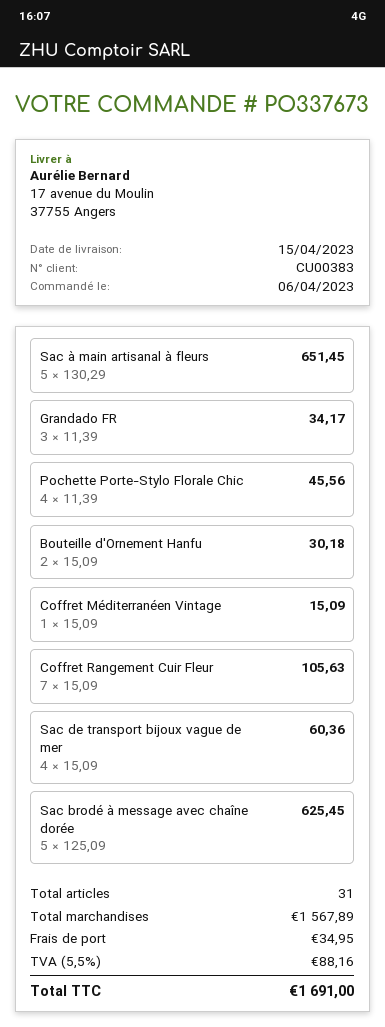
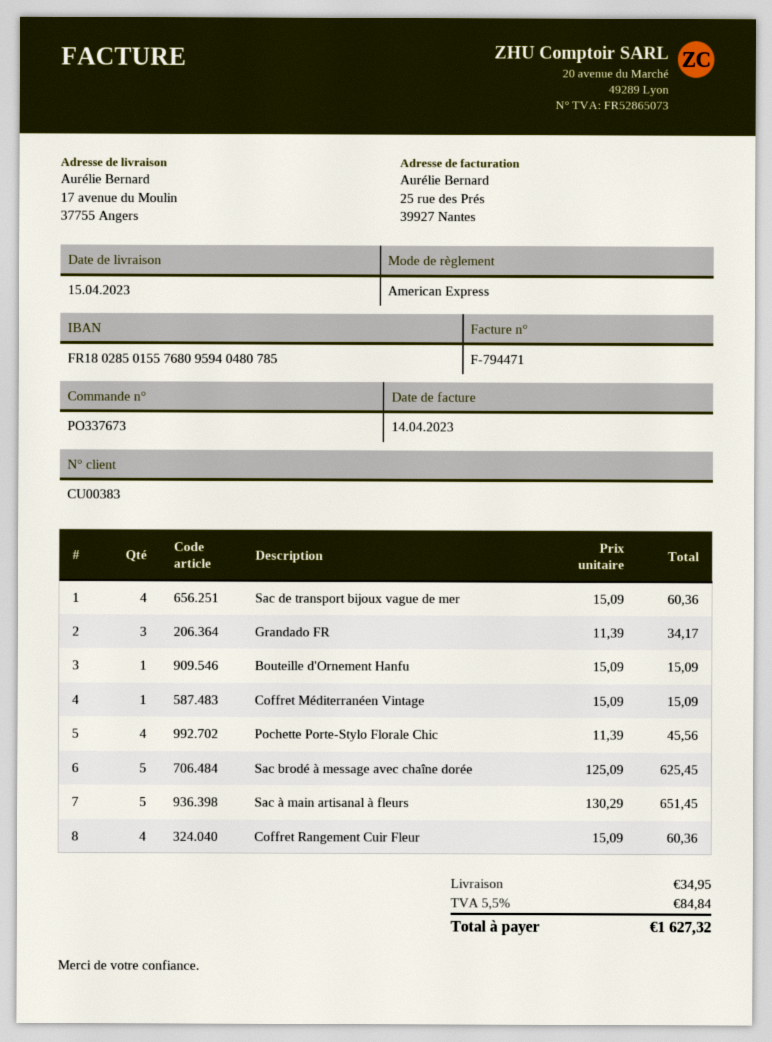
Bouteille d'Ornement Hanfu: 2 x 15.09 = 30.18 -> 1 x 15.09 = 15.09
Coffret Rangement Cuir Fleur: 7 x 15.09 = 105.63 -> 4 x 15.09 = 60.36
tax: 5.5% = 88.16 -> 5.5% = 84.84
total: 1691.00 -> 1627.32

